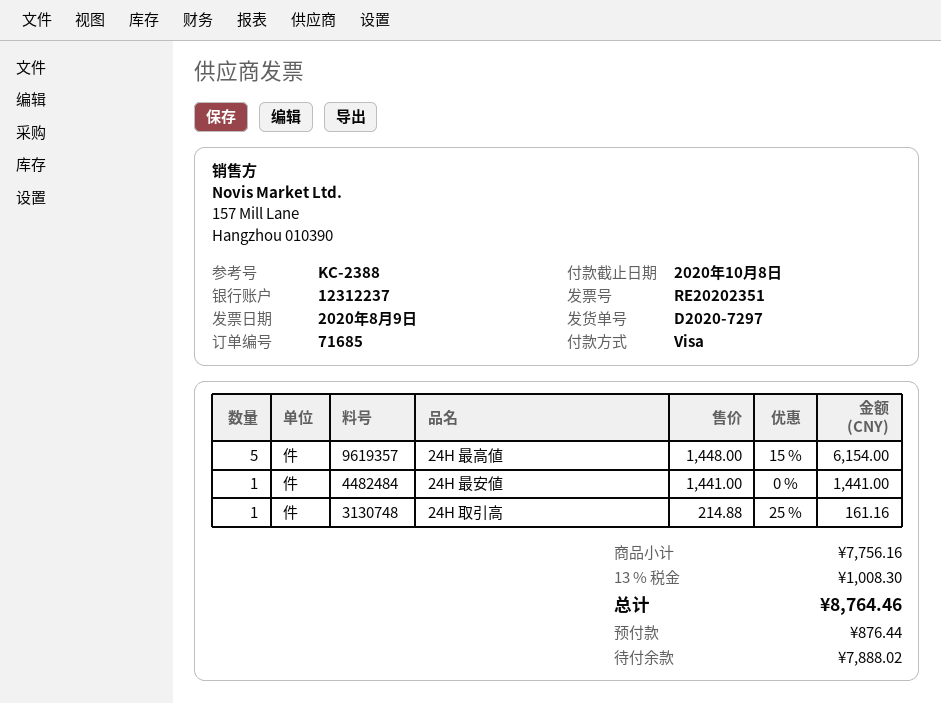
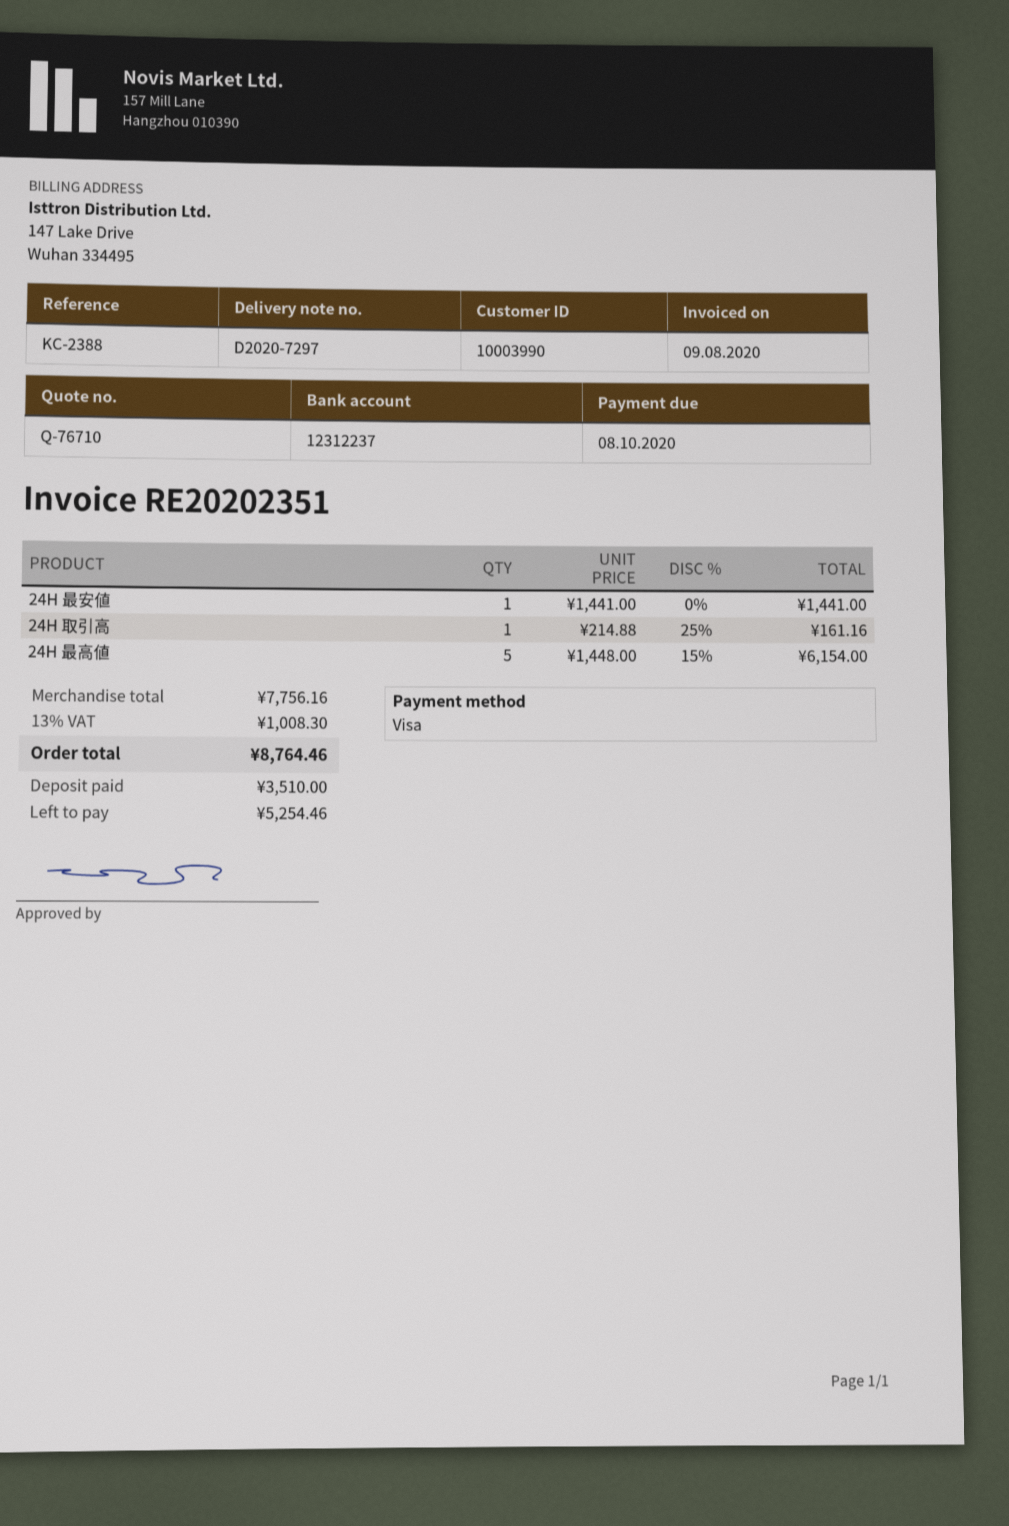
deposit: 876.44 -> 3510.00
balance: 7888.02 -> 5254.46

